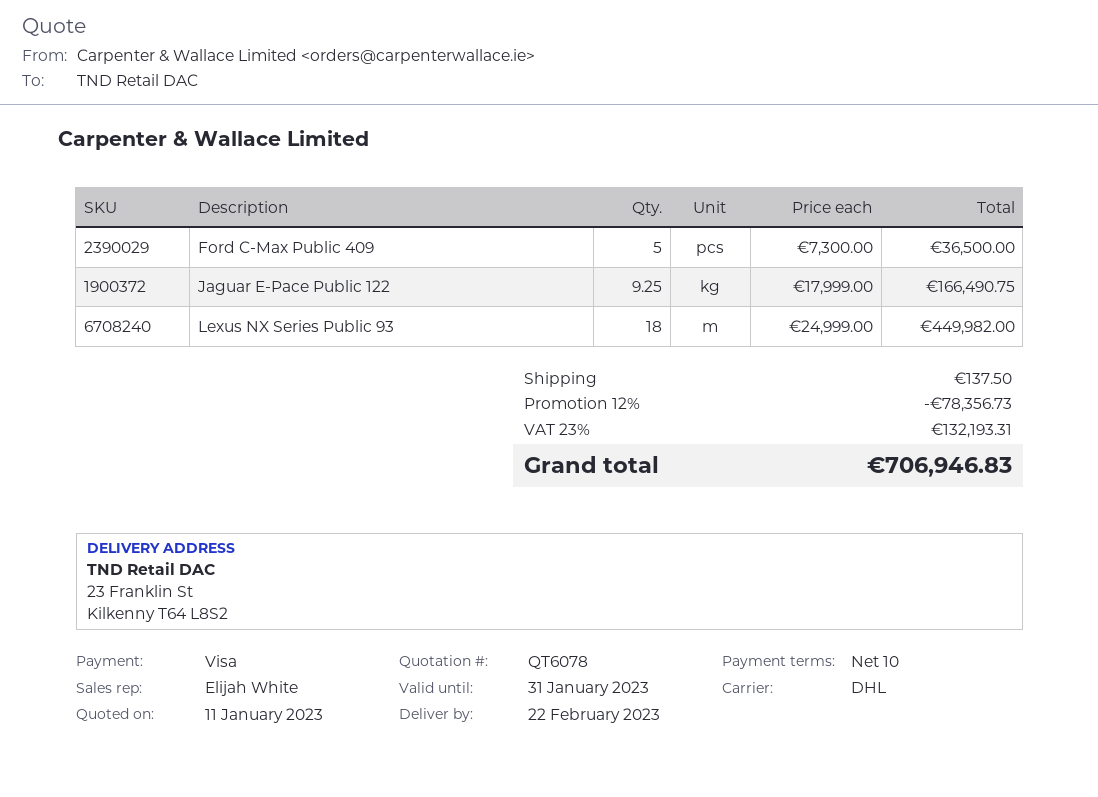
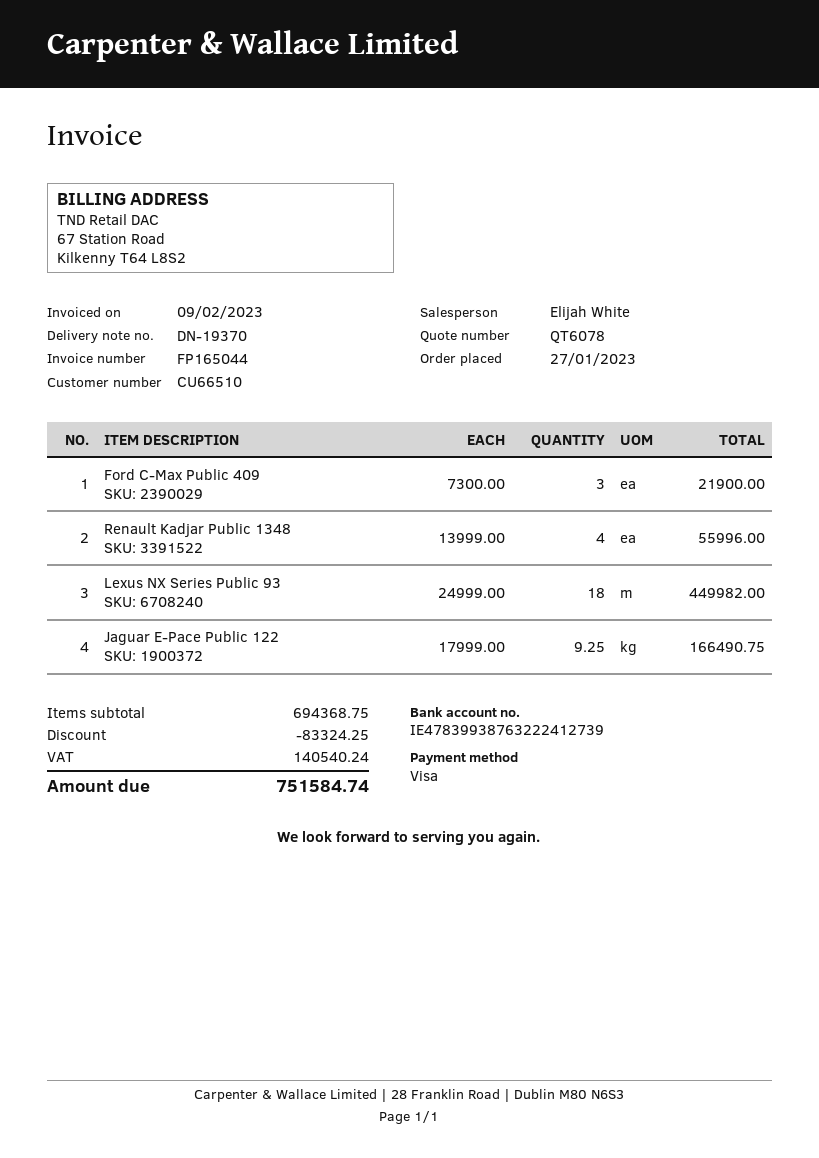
Ford C-Max Public 409: 5 x 7300.00 = 36500.00 -> 3 x 7300.00 = 21900.00
Renault Kadjar Public 1348: none -> 4 x 13999.00 = 55996.00
discount: 78356.73 -> 83324.25
shipping: 137.50 -> none
tax: 132193.31 -> 140540.24
total: 706946.83 -> 751584.74

